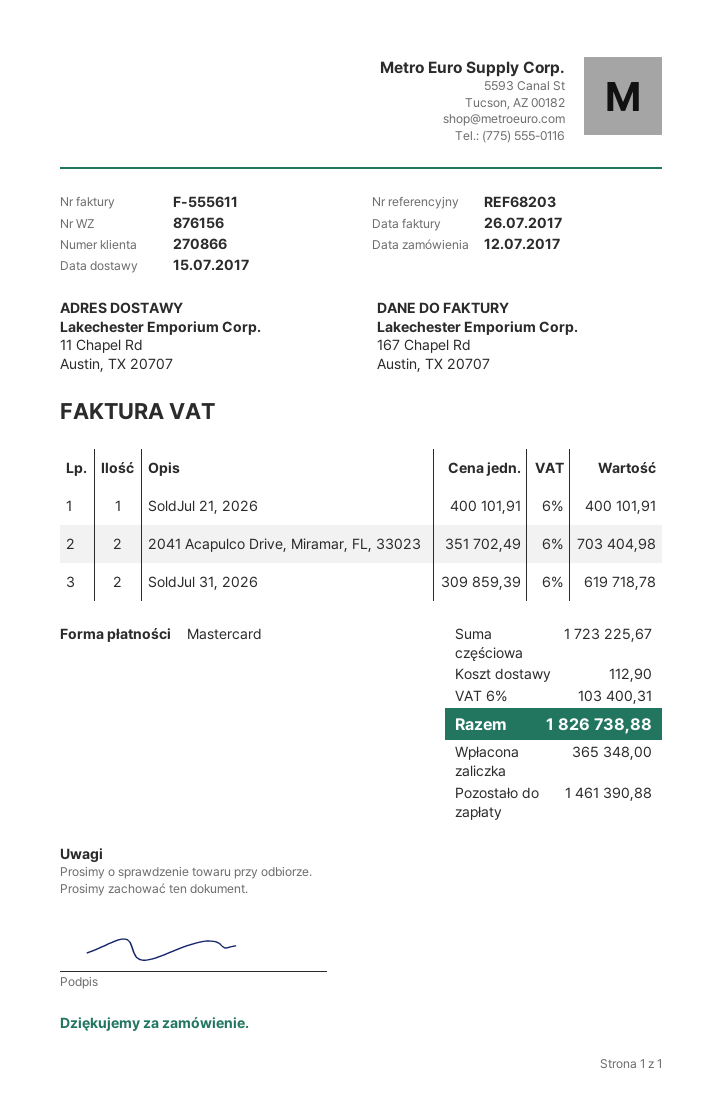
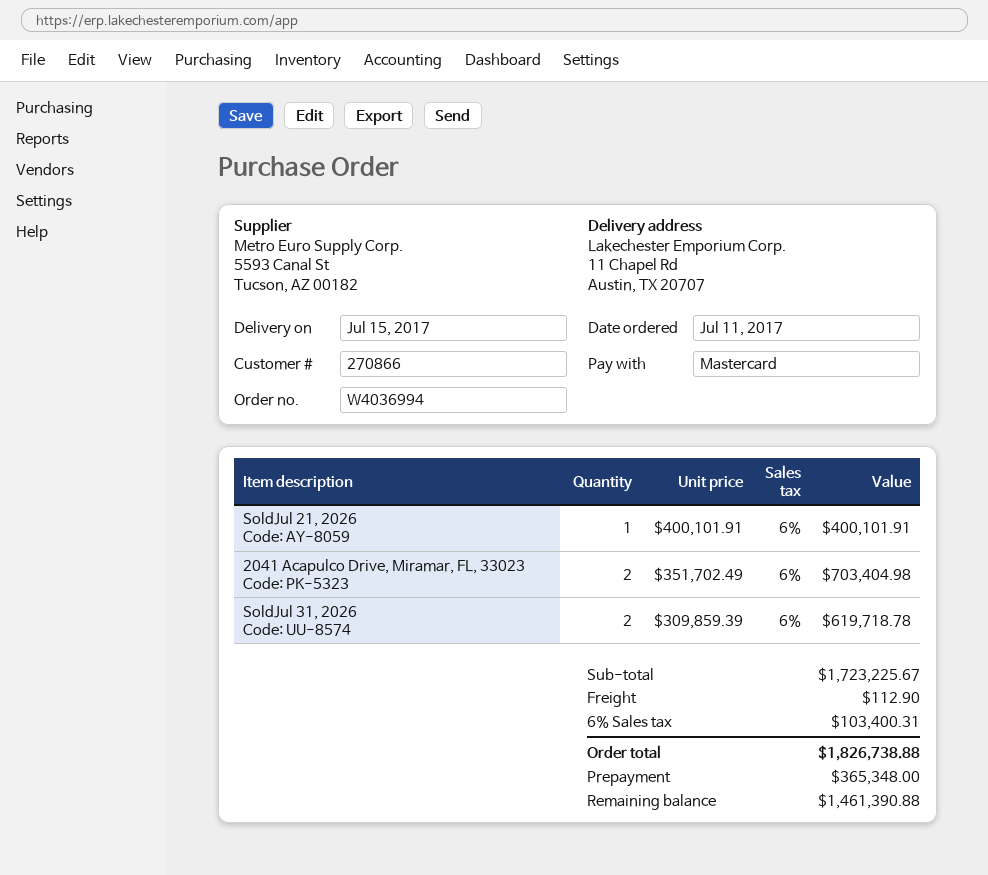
order date: 2017-07-12 -> 2017-07-11

